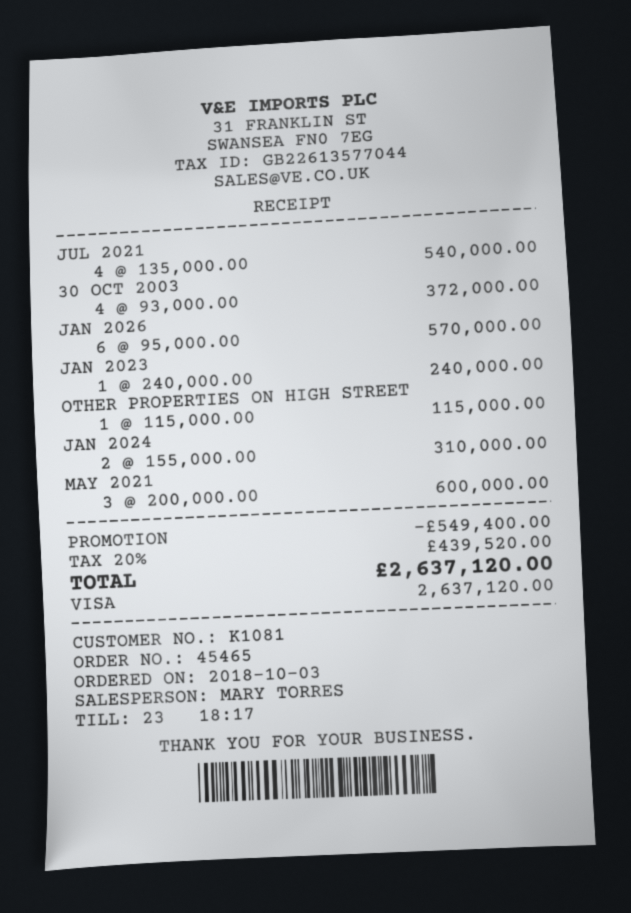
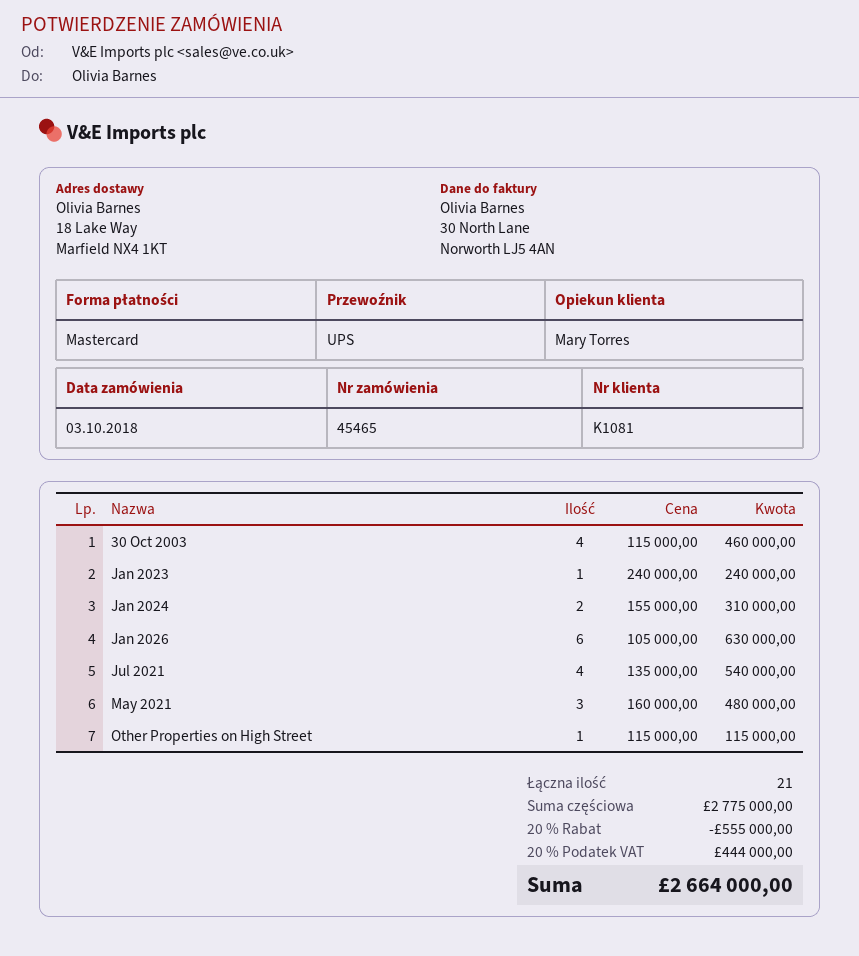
payment method: Visa -> Mastercard
30 OCT 2003: 4 x 93000.00 = 372000.00 -> 4 x 115000.00 = 460000.00
JAN 2026: 6 x 95000.00 = 570000.00 -> 6 x 105000.00 = 630000.00
MAY 2021: 3 x 200000.00 = 600000.00 -> 3 x 160000.00 = 480000.00
discount: 549400.00 -> 555000.00
tax: 20% = 439520.00 -> 20% = 444000.00
total: 2637120.00 -> 2664000.00

